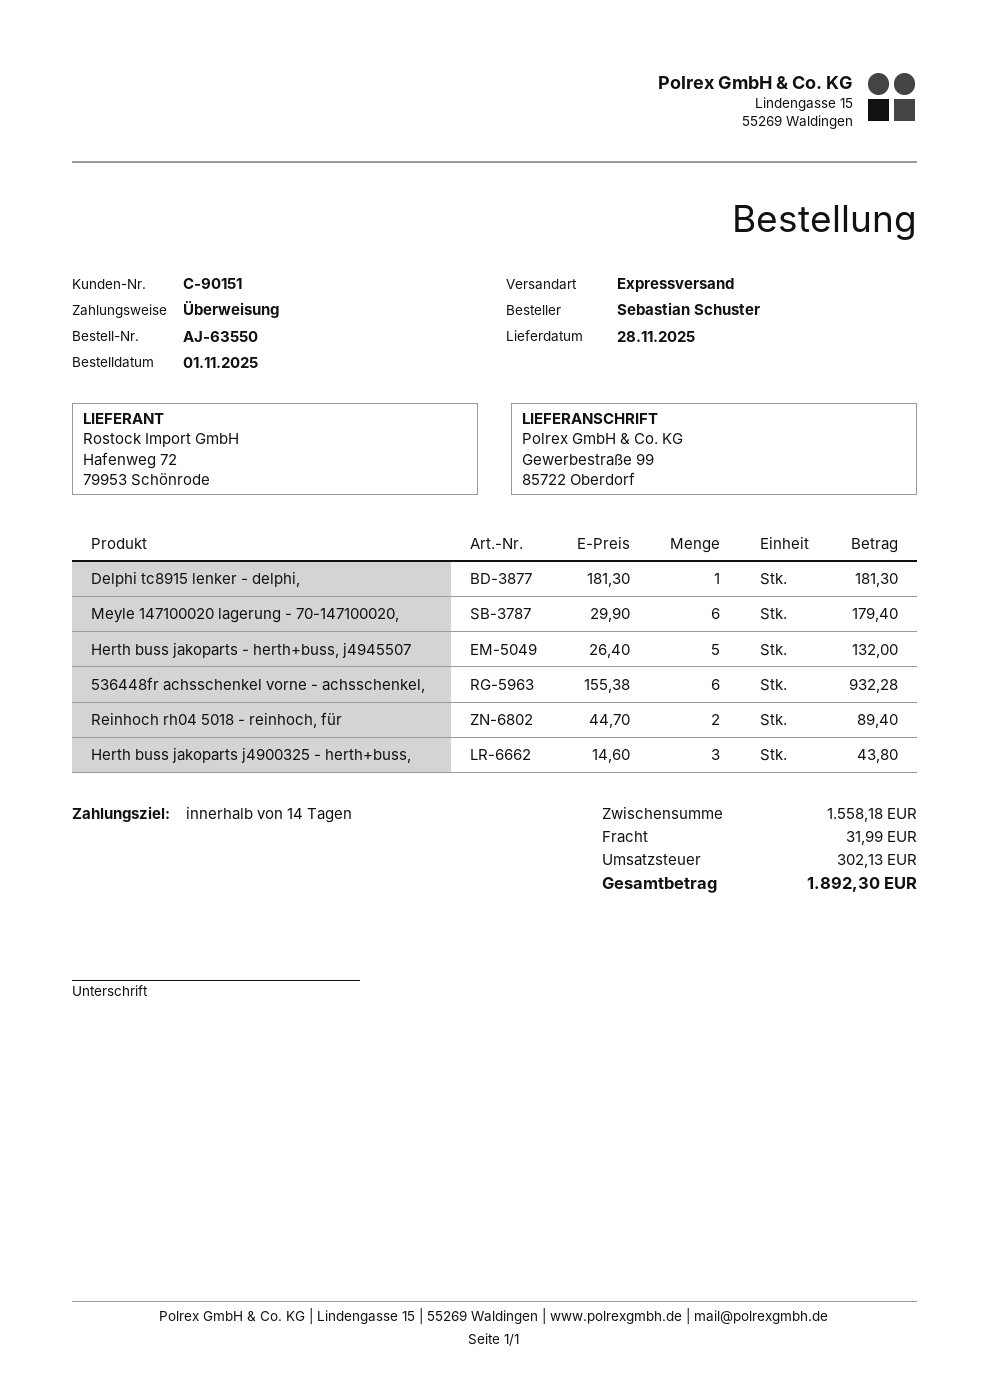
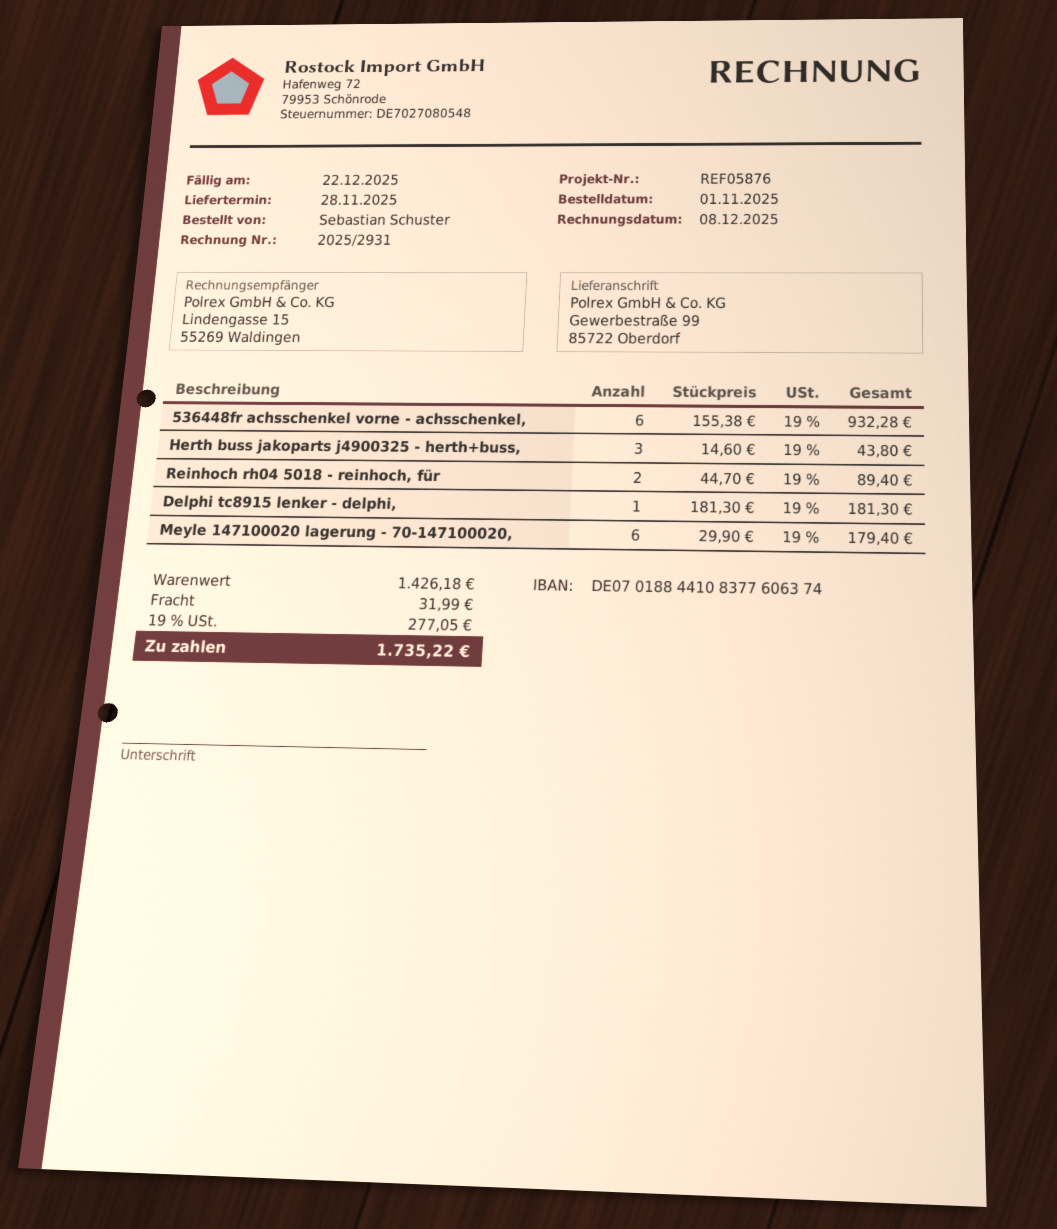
Herth buss jakoparts - herth+buss, j4945507: 5 x 26.40 = 132.00 -> none
subtotal: 1558.18 -> 1426.18
tax: 302.13 -> 277.05
total: 1892.30 -> 1735.22

